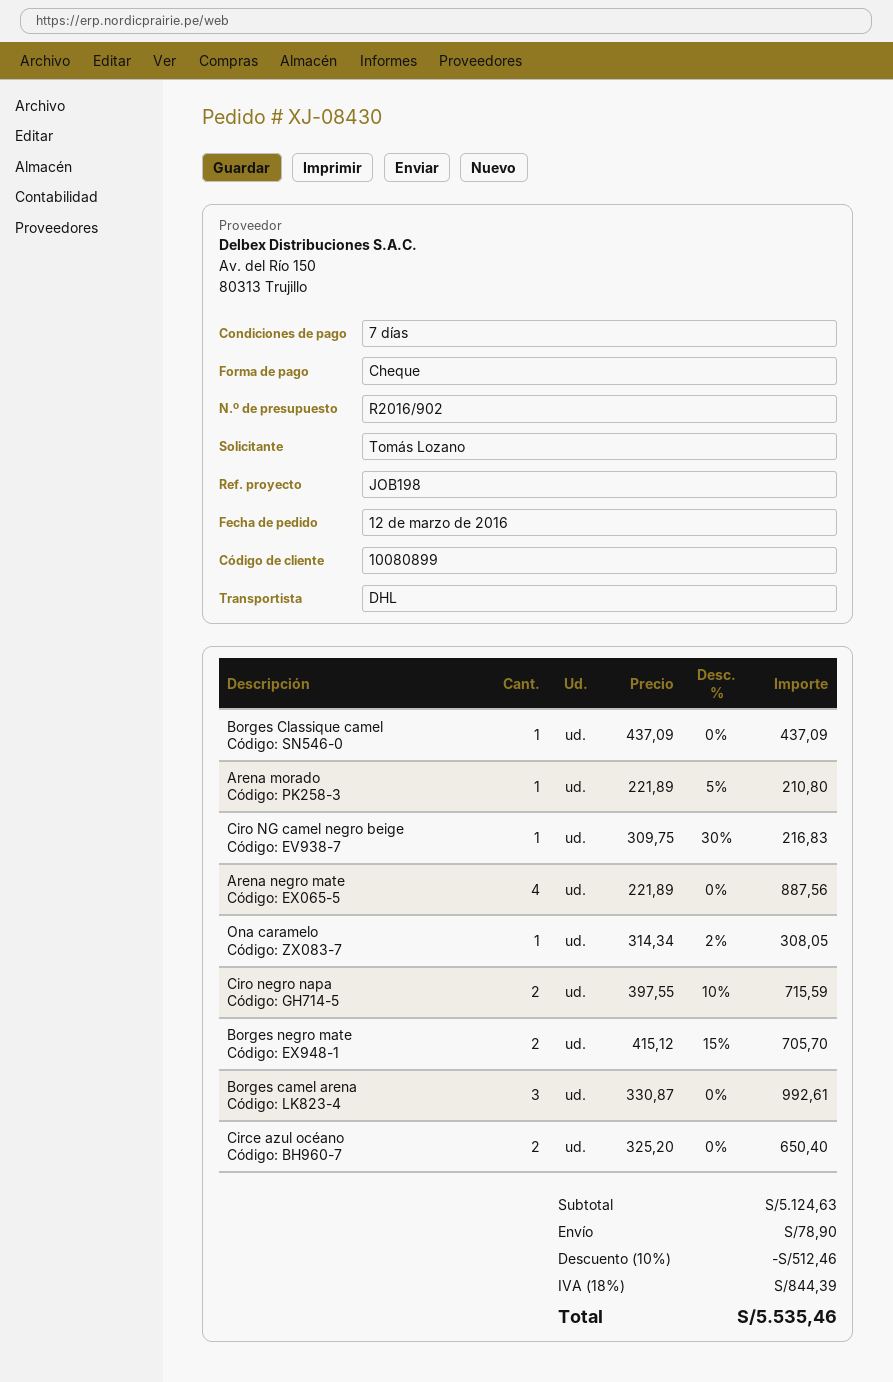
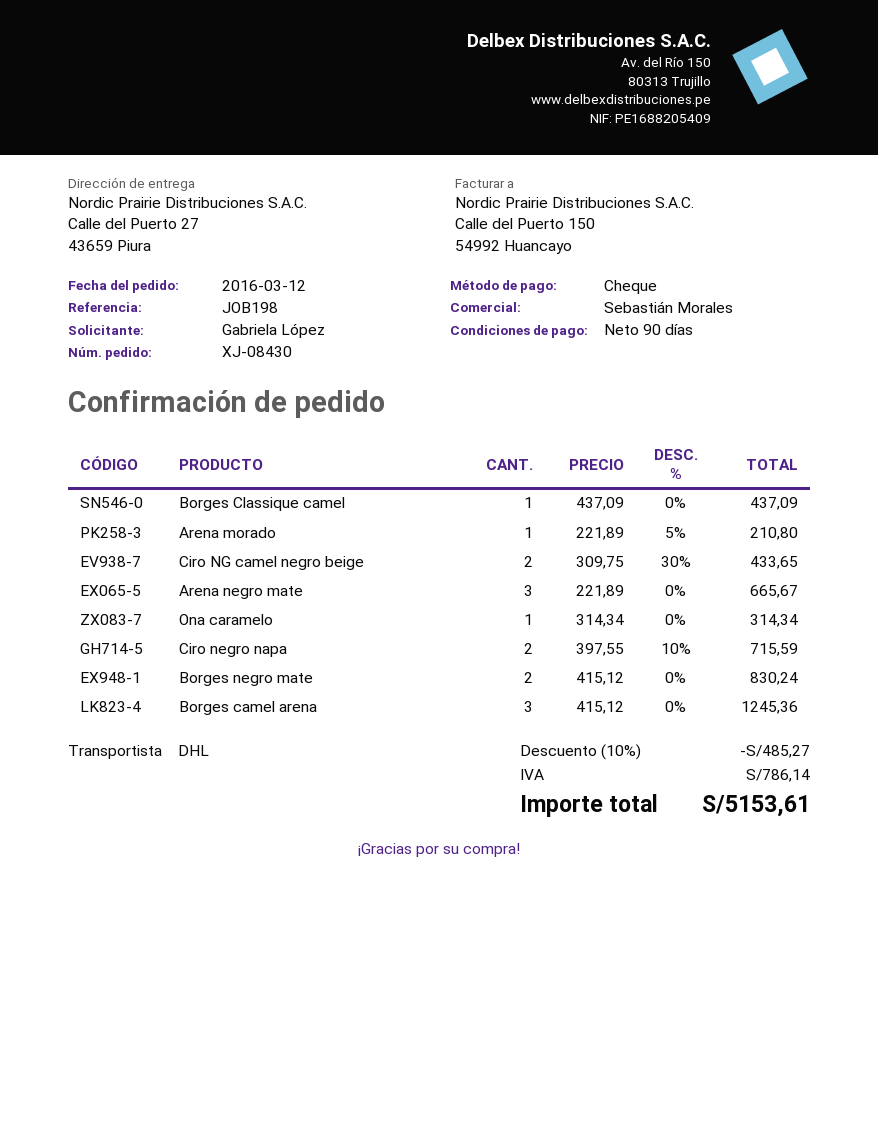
payment terms: 7 days -> 90 days
ordered by: Tomás Lozano -> Gabriela López
Ciro NG camel negro beige: 1 x 309.75 - 30% = 216.83 -> 2 x 309.75 - 30% = 433.65
Arena negro mate: 4 x 221.89 = 887.56 -> 3 x 221.89 = 665.67
Ona caramelo: 1 x 314.34 - 2% = 308.05 -> 1 x 314.34 = 314.34
Borges negro mate: 2 x 415.12 - 15% = 705.70 -> 2 x 415.12 = 830.24
Borges camel arena: 3 x 330.87 = 992.61 -> 3 x 415.12 = 1245.36
Circe azul océano: 2 x 325.20 = 650.40 -> none
discount: 10% = 512.46 -> 10% = 485.27
shipping: 78.90 -> none
tax: 844.39 -> 786.14
total: 5535.46 -> 5153.61

